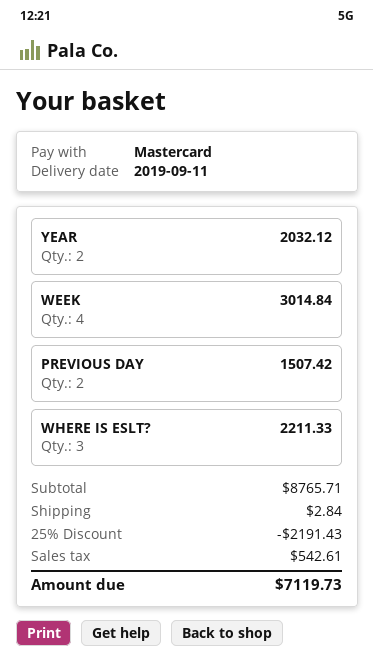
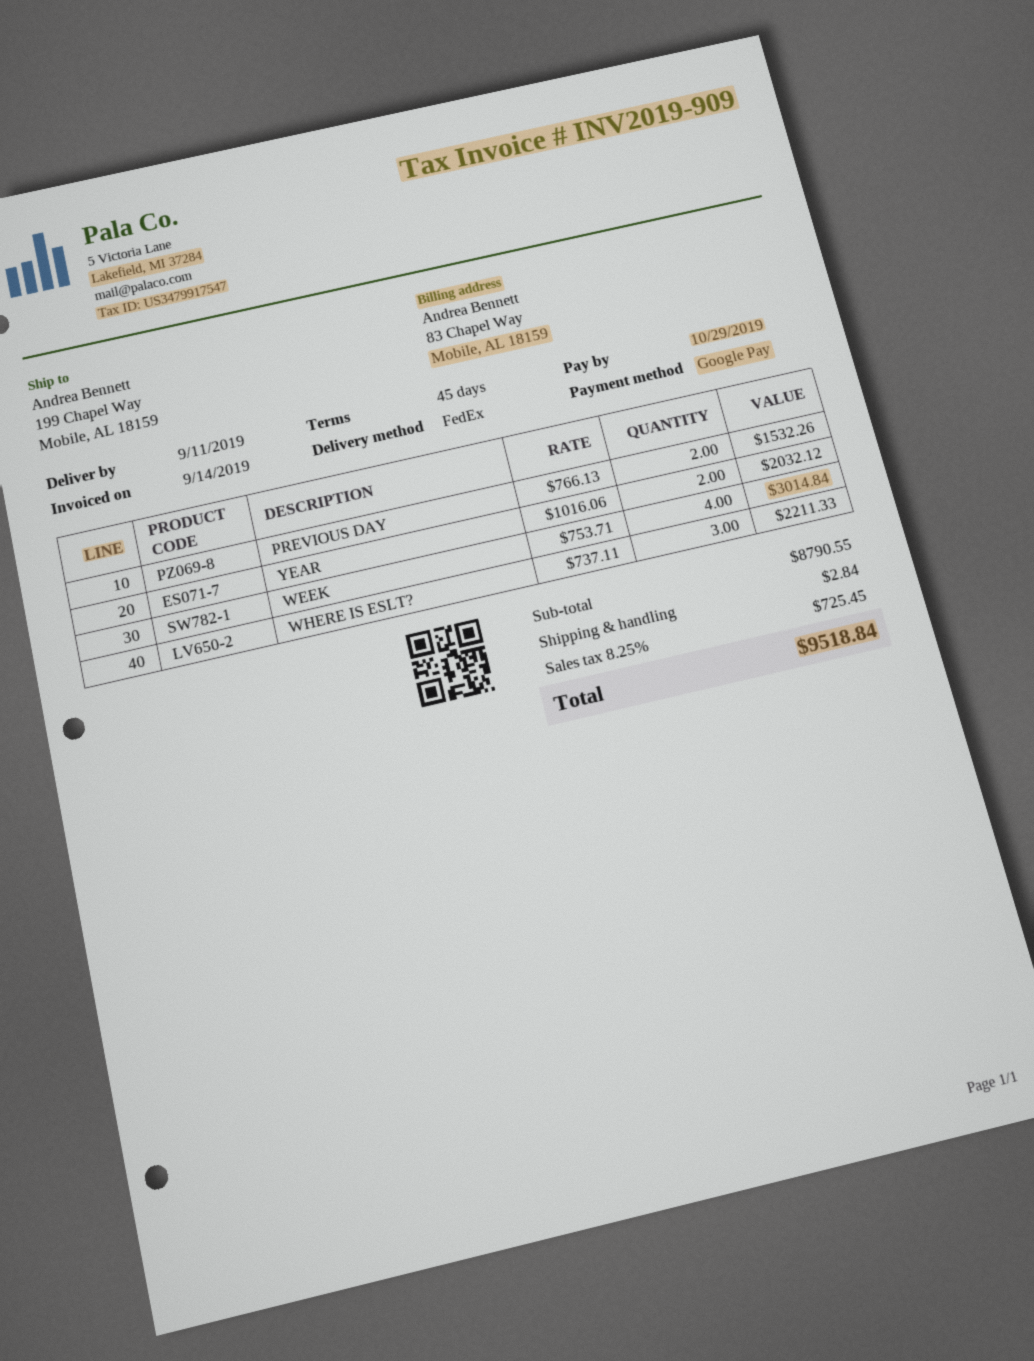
payment method: Mastercard -> Google Pay
PREVIOUS DAY: 2 for 1507.42 -> 2 for 1532.26
subtotal: 8765.71 -> 8790.55
discount: 25% = 2191.43 -> none
tax: 542.61 -> 725.45
total: 7119.73 -> 9518.84

